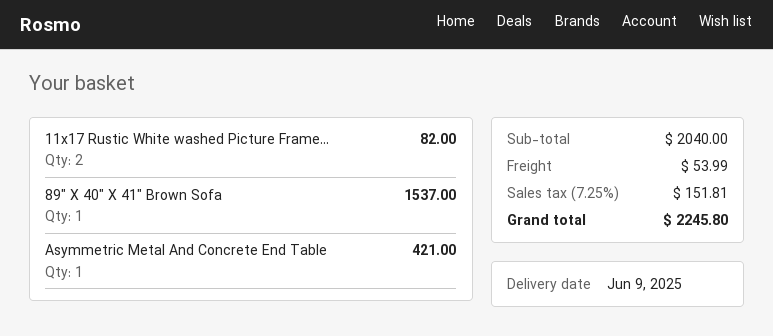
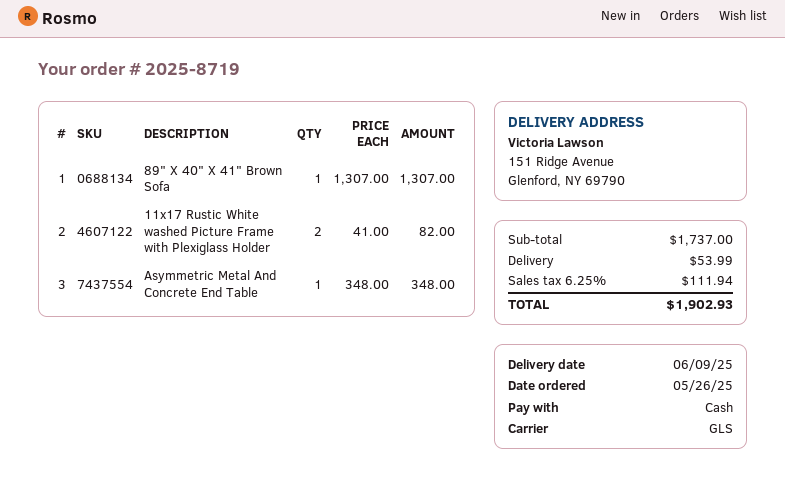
89" X 40" X 41" Brown Sofa: 1 for 1537.00 -> 1 for 1307.00
Asymmetric Metal And Concrete End Table: 1 for 421.00 -> 1 for 348.00
subtotal: 2040.00 -> 1737.00
tax: 7.25% = 151.81 -> 6.25% = 111.94
total: 2245.80 -> 1902.93

